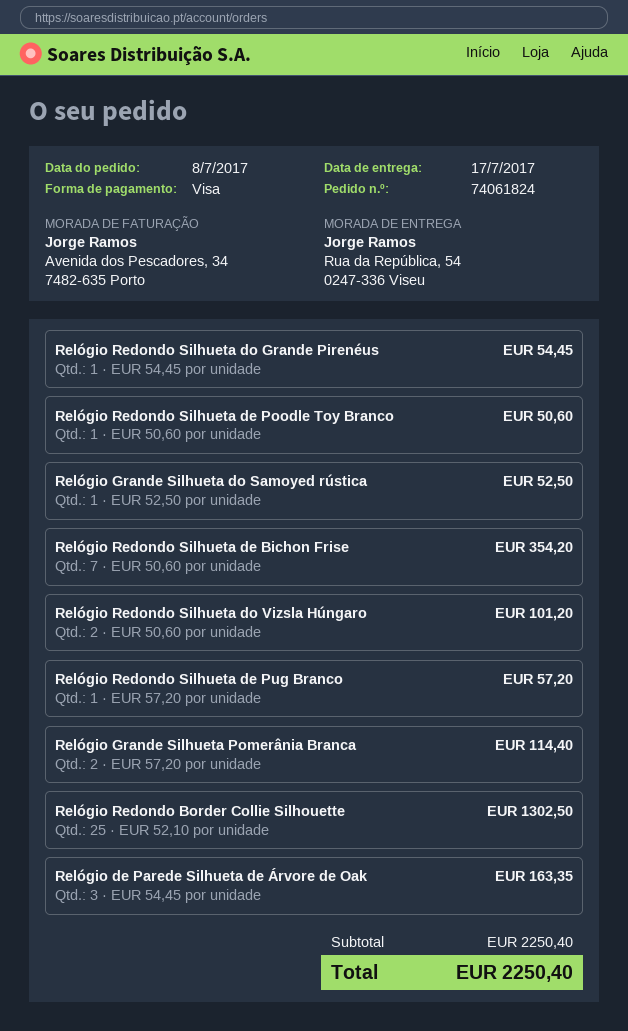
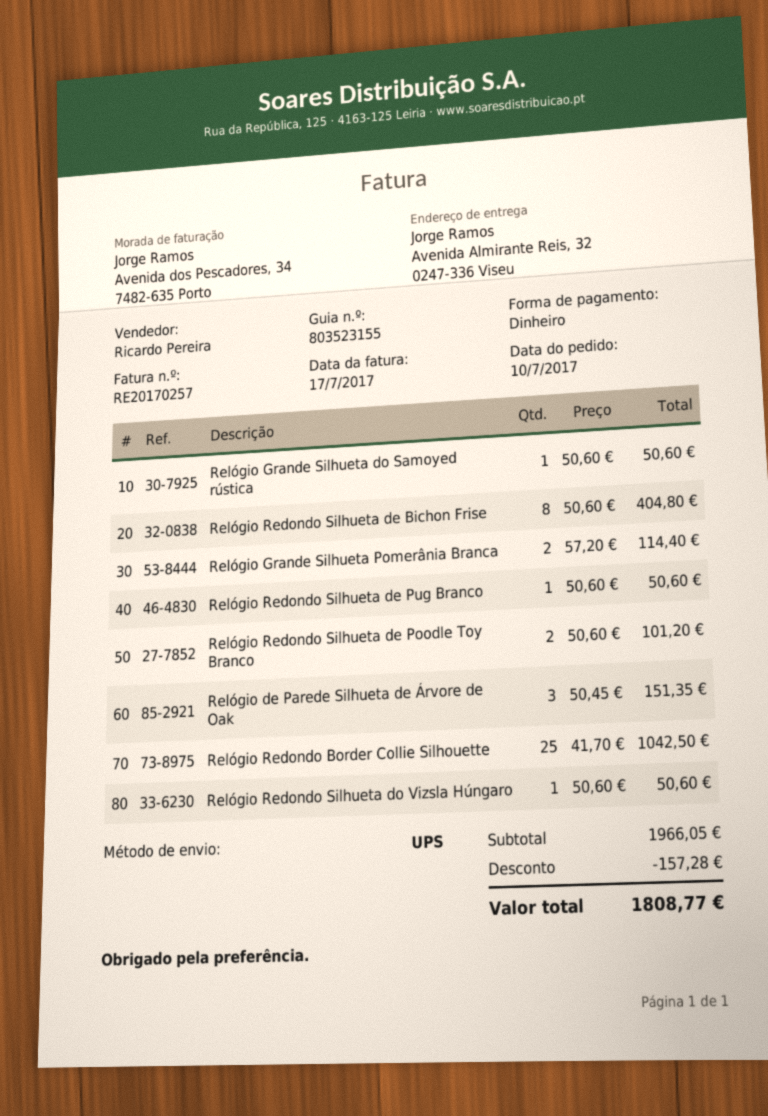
order date: 2017-07-08 -> 2017-07-10
payment method: Visa -> cash
ship to: Rua da República, 54, 0247-336 Viseu -> Avenida Almirante Reis, 32, 0247-336 Viseu
Relógio Redondo Silhueta do Grande Pirenéus: 1 x 54.45 = 54.45 -> none
Relógio Redondo Silhueta de Poodle Toy Branco: 1 x 50.60 = 50.60 -> 2 x 50.60 = 101.20
Relógio Grande Silhueta do Samoyed rústica: 1 x 52.50 = 52.50 -> 1 x 50.60 = 50.60
Relógio Redondo Silhueta de Bichon Frise: 7 x 50.60 = 354.20 -> 8 x 50.60 = 404.80
Relógio Redondo Silhueta do Vizsla Húngaro: 2 x 50.60 = 101.20 -> 1 x 50.60 = 50.60
Relógio Redondo Silhueta de Pug Branco: 1 x 57.20 = 57.20 -> 1 x 50.60 = 50.60
Relógio Redondo Border Collie Silhouette: 25 x 52.10 = 1302.50 -> 25 x 41.70 = 1042.50
Relógio de Parede Silhueta de Árvore de Oak: 3 x 54.45 = 163.35 -> 3 x 50.45 = 151.35
subtotal: 2250.40 -> 1966.05
discount: none -> 157.28
total: 2250.40 -> 1808.77

